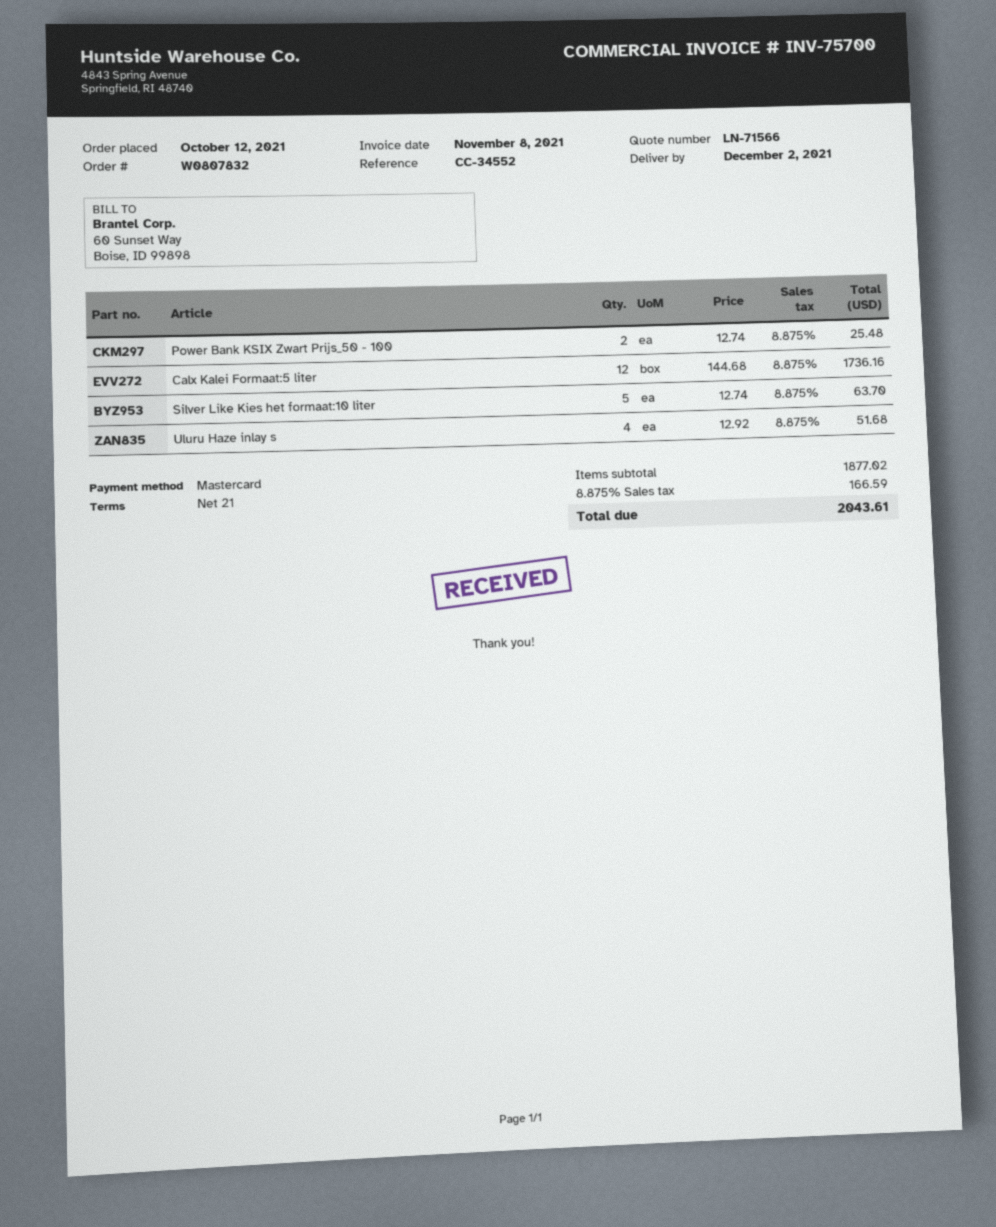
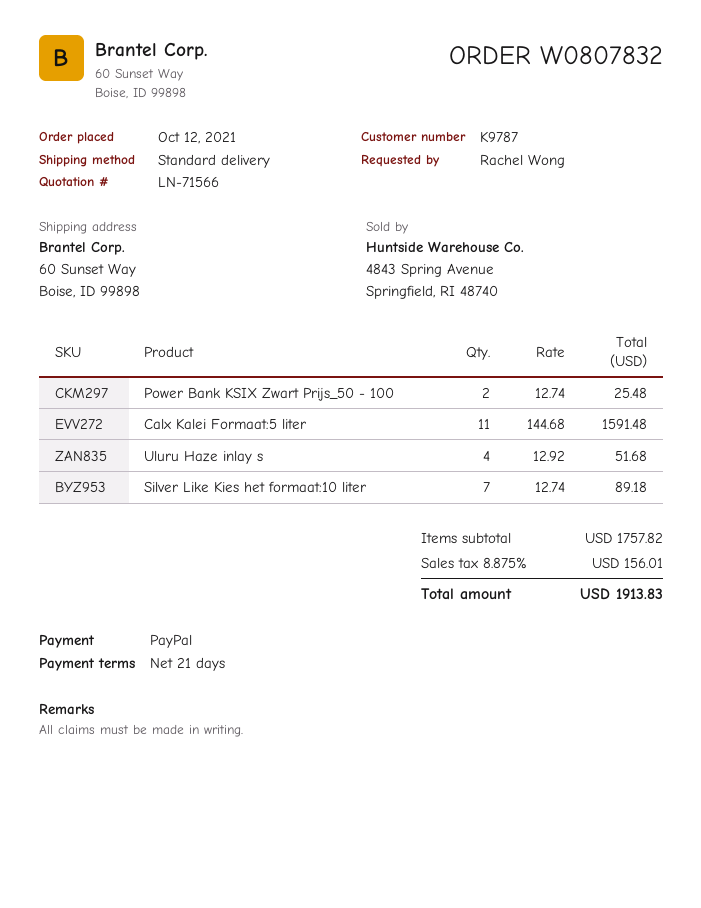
payment method: Mastercard -> PayPal
Calx Kalei Formaat:5 liter: 12 x 144.68 = 1736.16 -> 11 x 144.68 = 1591.48
Silver Like Kies het formaat:10 liter: 5 x 12.74 = 63.70 -> 7 x 12.74 = 89.18
subtotal: 1877.02 -> 1757.82
tax: 8.875% = 166.59 -> 8.875% = 156.01
total: 2043.61 -> 1913.83

